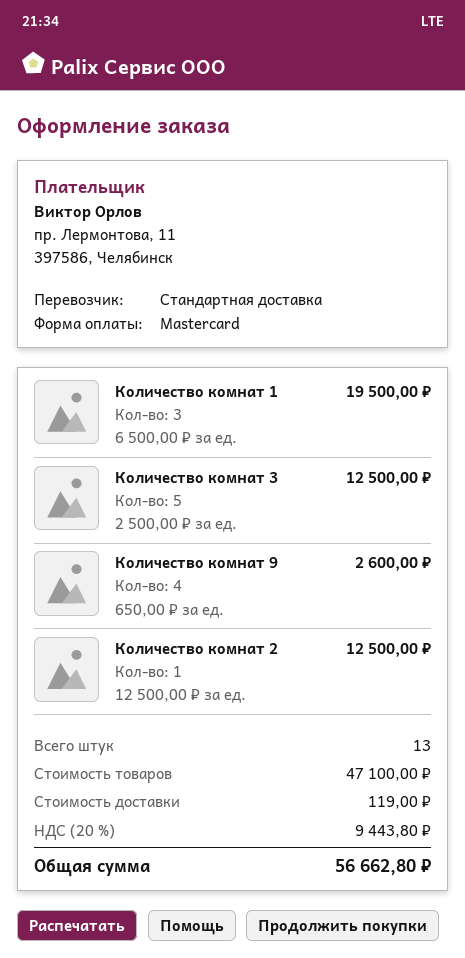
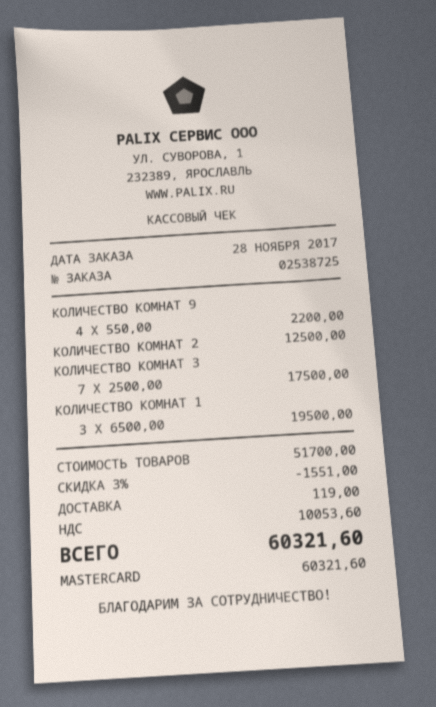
Количество комнат 3: 5 x 2500.00 = 12500.00 -> 7 x 2500.00 = 17500.00
Количество комнат 9: 4 x 650.00 = 2600.00 -> 4 x 550.00 = 2200.00
subtotal: 47100.00 -> 51700.00
discount: none -> 3% = 1551.00
tax: 9443.80 -> 10053.60
total: 56662.80 -> 60321.60

